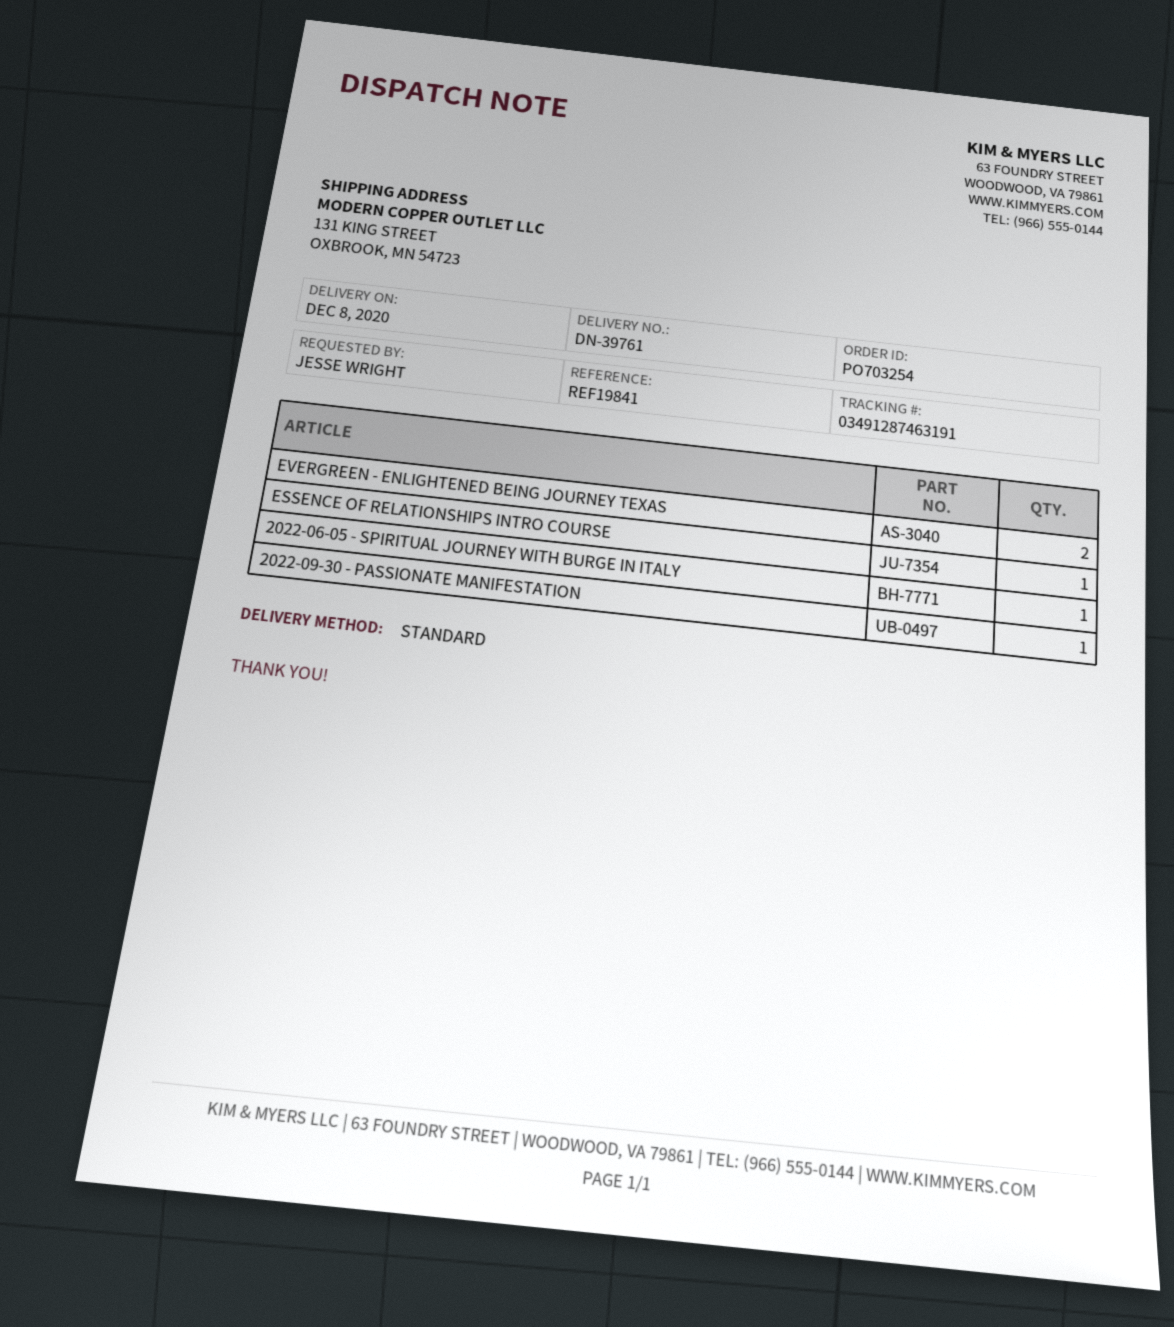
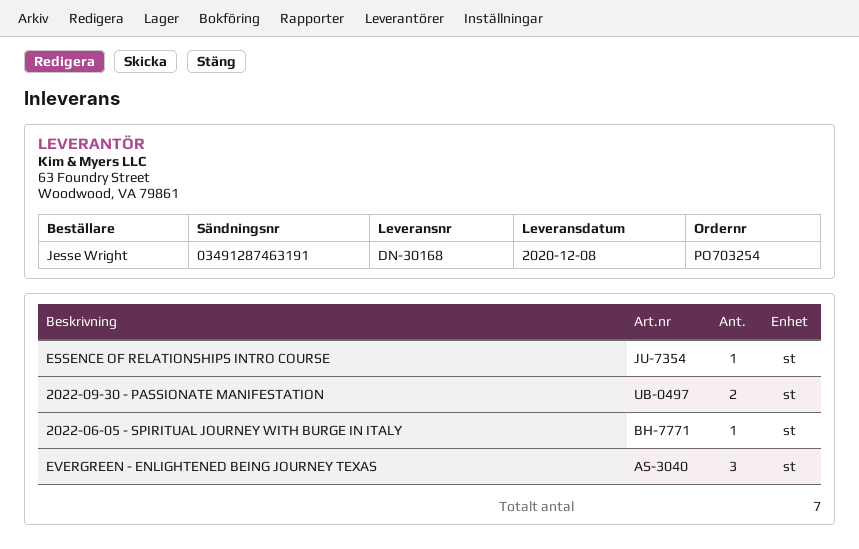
delivery note number: DN-39761 -> DN-30168
EVERGREEN - ENLIGHTENED BEING JOURNEY TEXAS: 2 -> 3
2022-09-30 - PASSIONATE MANIFESTATION: 1 -> 2

